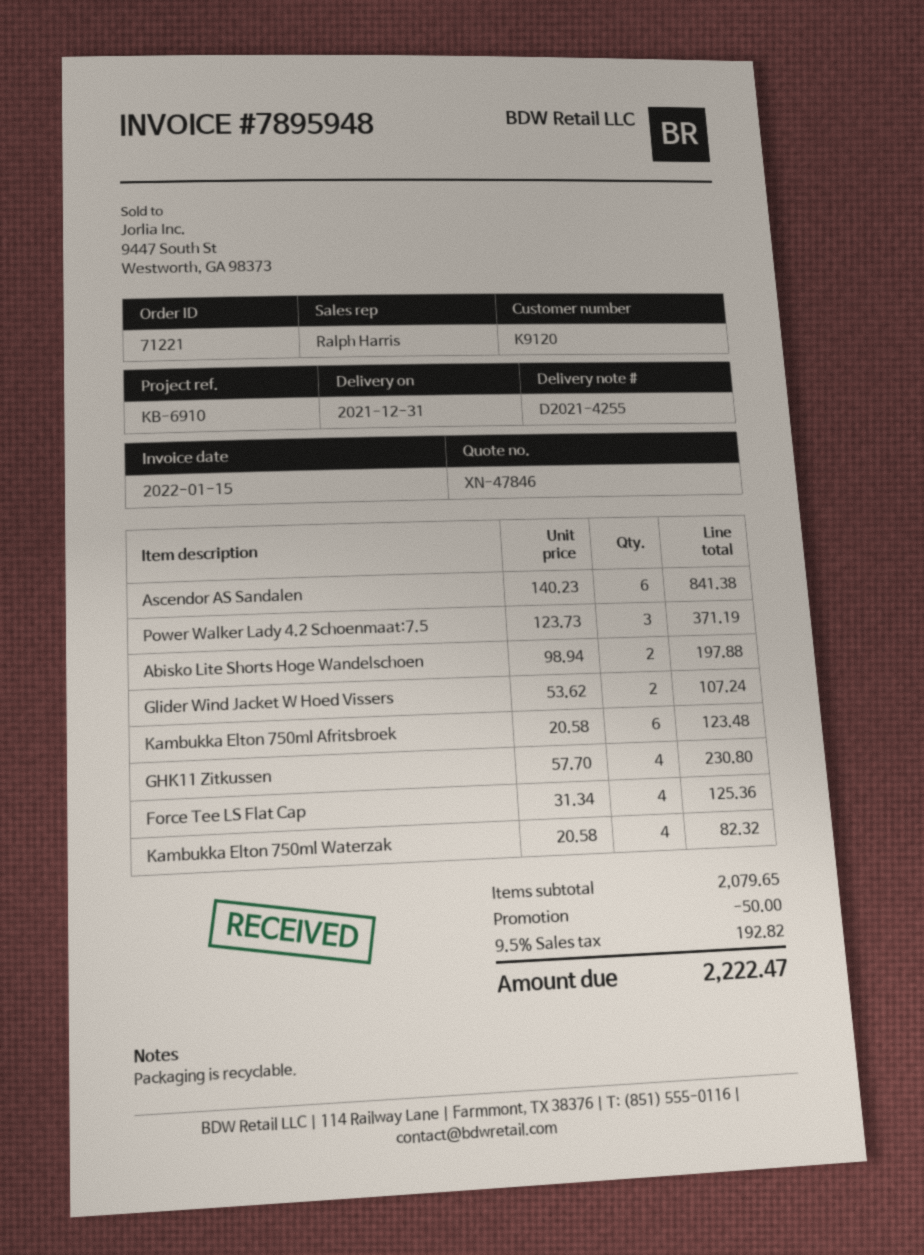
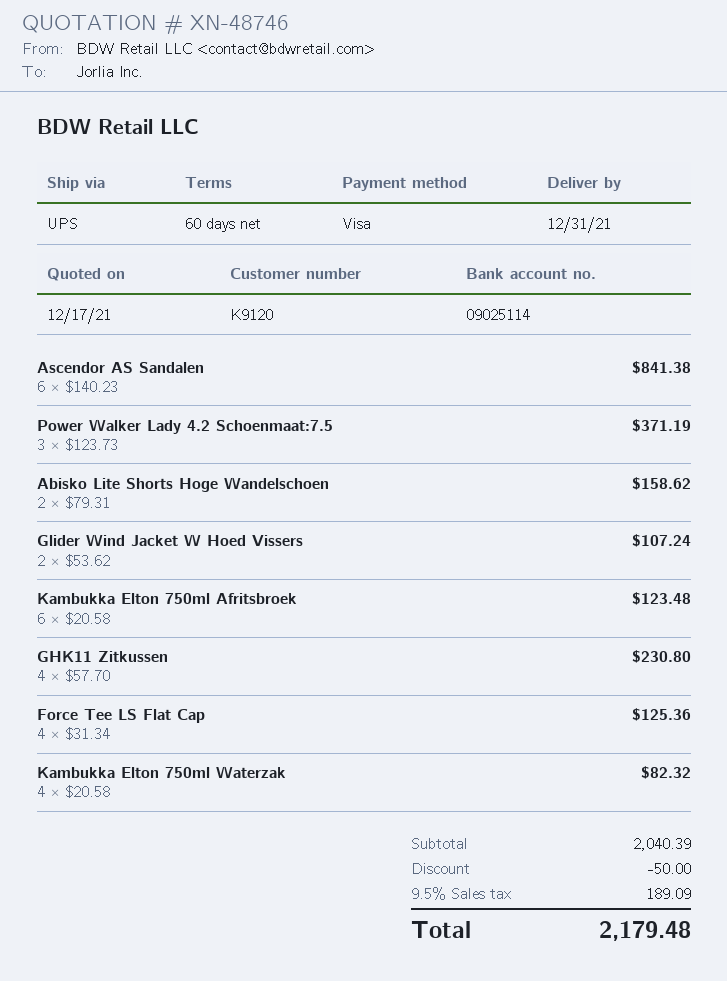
quote number: XN-47846 -> XN-48746
Abisko Lite Shorts Hoge Wandelschoen: 2 x 98.94 = 197.88 -> 2 x 79.31 = 158.62
subtotal: 2079.65 -> 2040.39
tax: 9.5% = 192.82 -> 9.5% = 189.09
total: 2222.47 -> 2179.48

